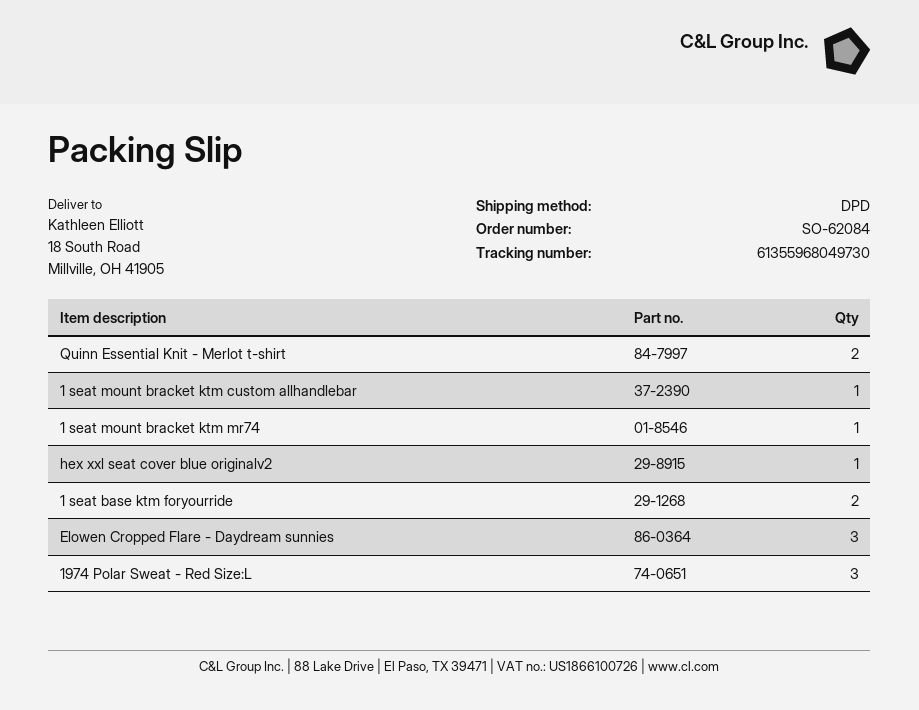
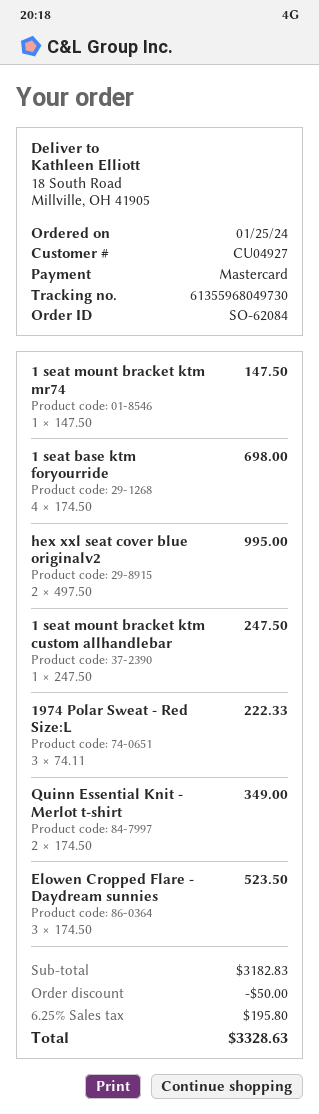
hex xxl seat cover blue originalv2: 1 -> 2
1 seat base ktm foryourride: 2 -> 4

